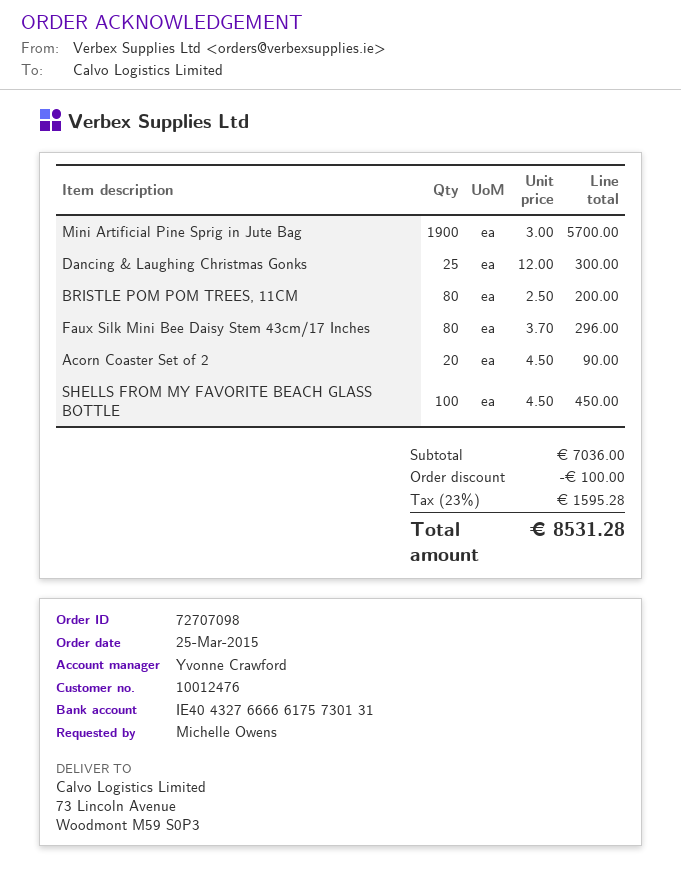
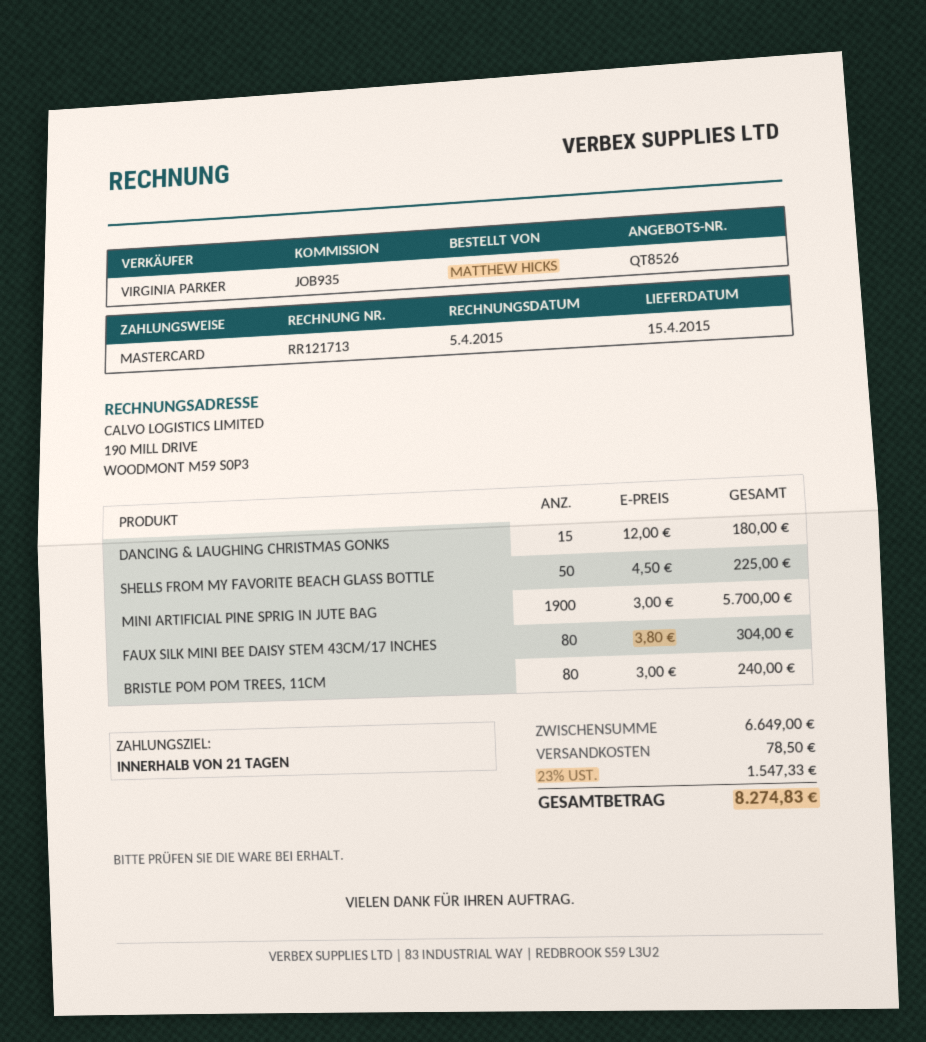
ordered by: Michelle Owens -> MATTHEW HICKS
sales rep: Yvonne Crawford -> VIRGINIA PARKER
Dancing & Laughing Christmas Gonks: 25 x 12.00 = 300.00 -> 15 x 12.00 = 180.00
BRISTLE POM POM TREES, 11CM: 80 x 2.50 = 200.00 -> 80 x 3.00 = 240.00
Faux Silk Mini Bee Daisy Stem 43cm/17 Inches: 80 x 3.70 = 296.00 -> 80 x 3.80 = 304.00
Acorn Coaster Set of 2: 20 x 4.50 = 90.00 -> none
SHELLS FROM MY FAVORITE BEACH GLASS BOTTLE: 100 x 4.50 = 450.00 -> 50 x 4.50 = 225.00
subtotal: 7036.00 -> 6649.00
discount: 100.00 -> none
shipping: none -> 78.50
tax: 23% = 1595.28 -> 23% = 1547.33
total: 8531.28 -> 8274.83

